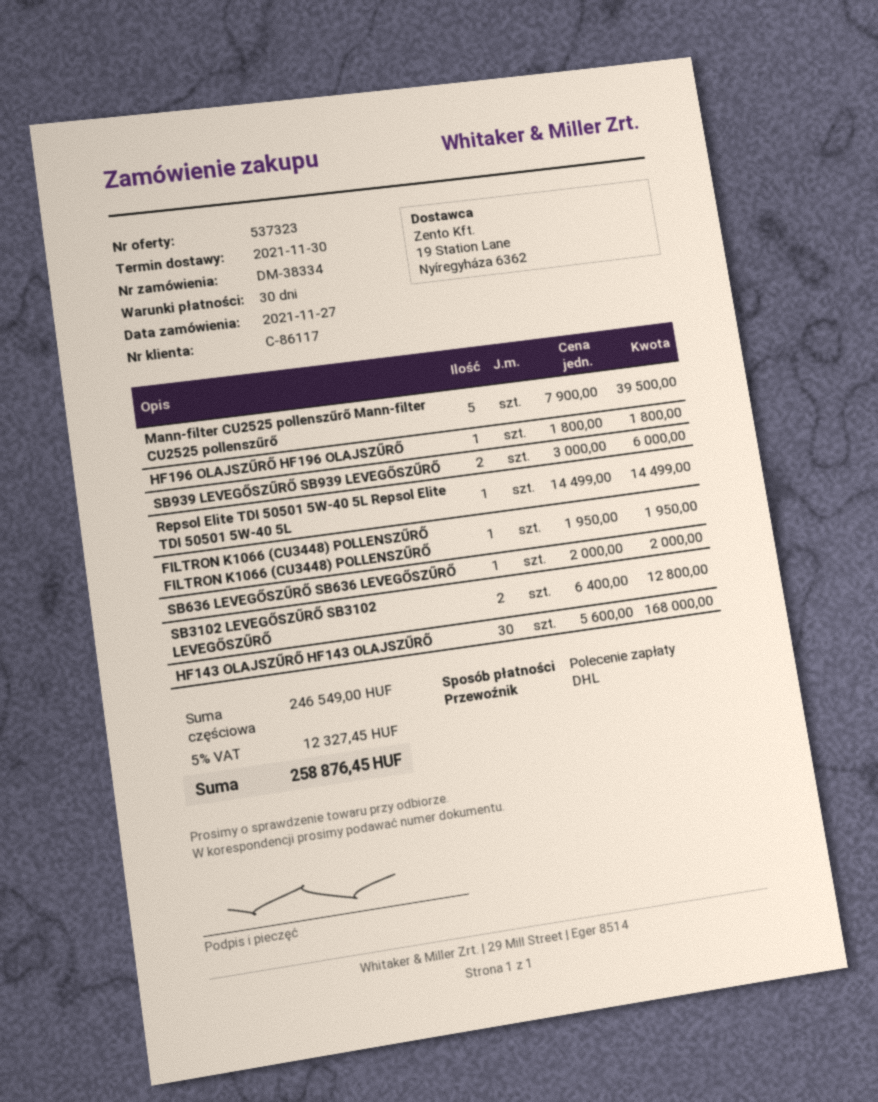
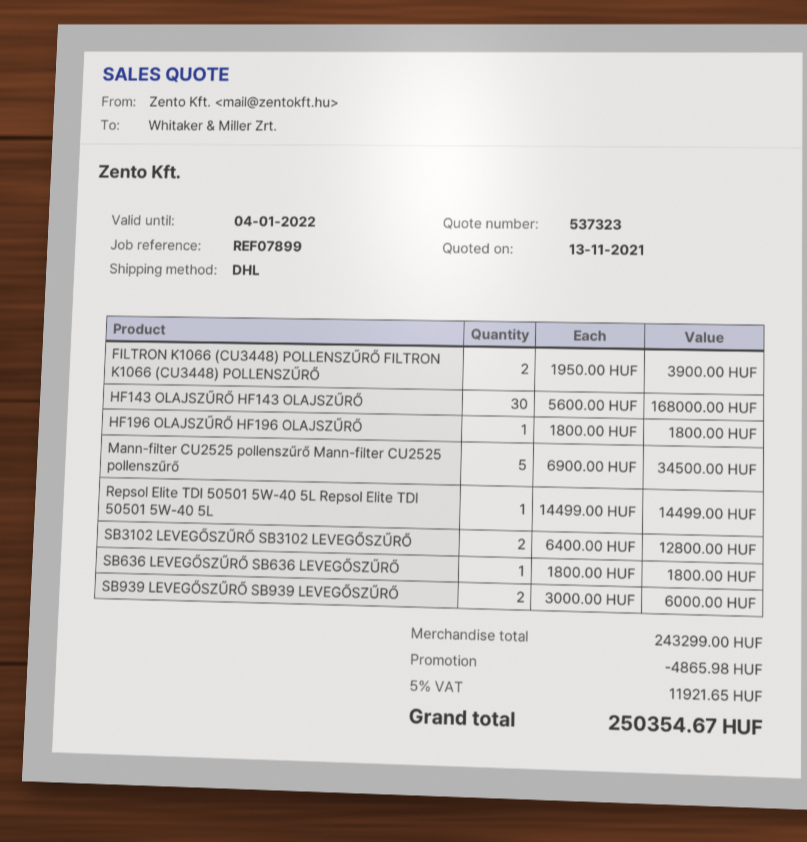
Mann-filter CU2525 pollenszűrő Mann-filter CU2525 pollenszűrő: 5 x 7900.00 = 39500.00 -> 5 x 6900.00 = 34500.00
FILTRON K1066 (CU3448) POLLENSZŰRŐ FILTRON K1066 (CU3448) POLLENSZŰRŐ: 1 x 1950.00 = 1950.00 -> 2 x 1950.00 = 3900.00
SB636 LEVEGŐSZŰRŐ SB636 LEVEGŐSZŰRŐ: 1 x 2000.00 = 2000.00 -> 1 x 1800.00 = 1800.00
subtotal: 246549.00 -> 243299.00
discount: none -> 4865.98
tax: 5% = 12327.45 -> 5% = 11921.65
total: 258876.45 -> 250354.67

